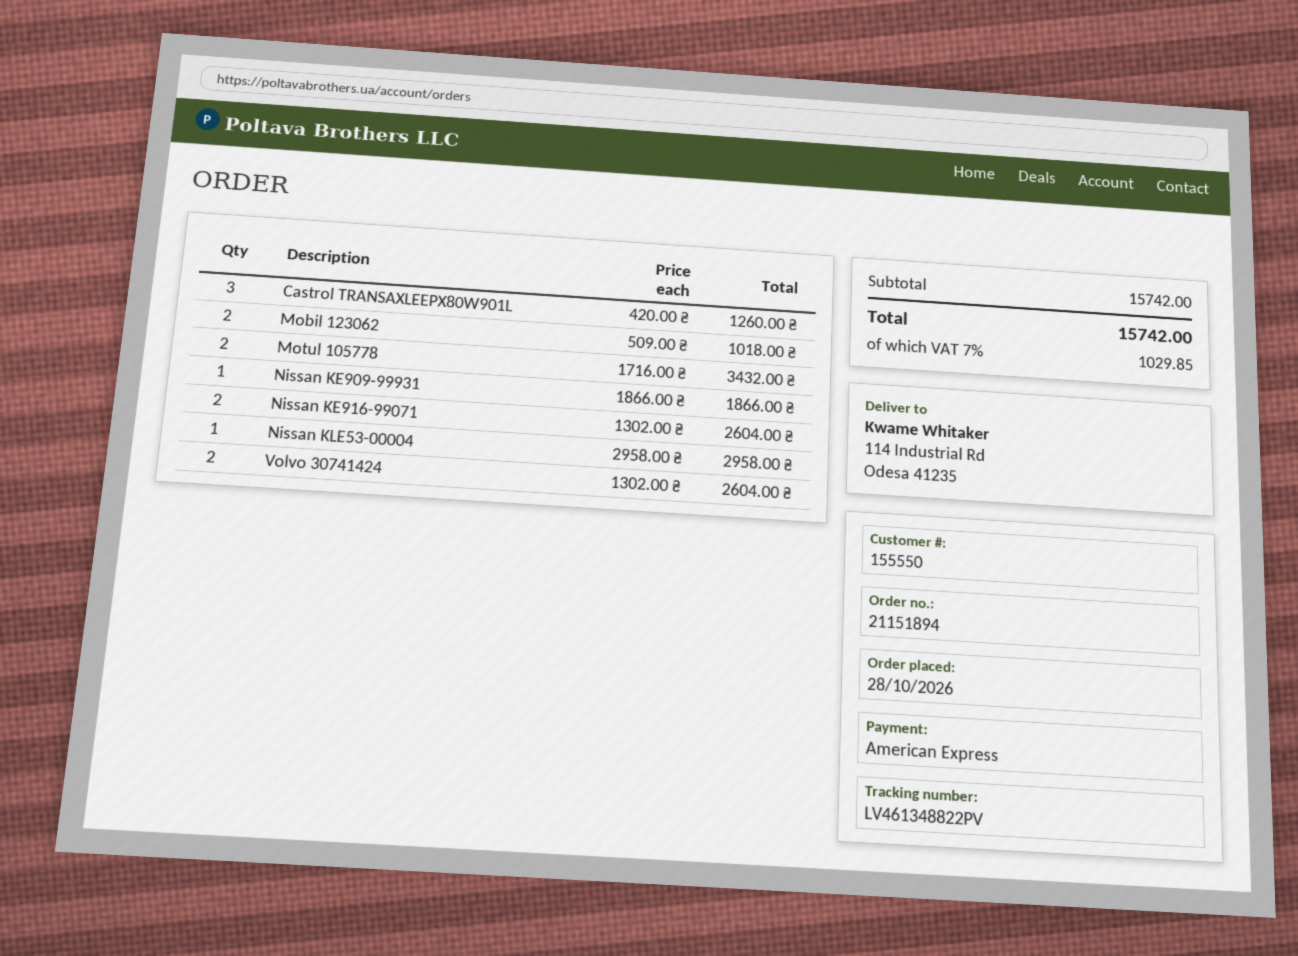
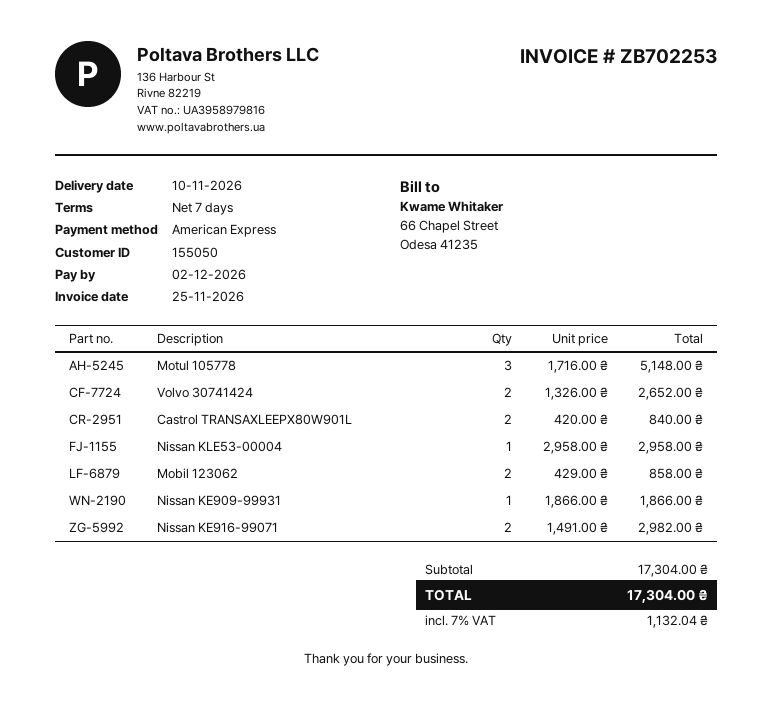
customer number: 155550 -> 155050
Castrol TRANSAXLEEPX80W901L: 3 x 420.00 = 1260.00 -> 2 x 420.00 = 840.00
Mobil 123062: 2 x 509.00 = 1018.00 -> 2 x 429.00 = 858.00
Motul 105778: 2 x 1716.00 = 3432.00 -> 3 x 1716.00 = 5148.00
Nissan KE916-99071: 2 x 1302.00 = 2604.00 -> 2 x 1491.00 = 2982.00
Volvo 30741424: 2 x 1302.00 = 2604.00 -> 2 x 1326.00 = 2652.00
subtotal: 15742.00 -> 17304.00
tax: 7% = 1029.85 -> 7% = 1132.04
total: 15742.00 -> 17304.00

